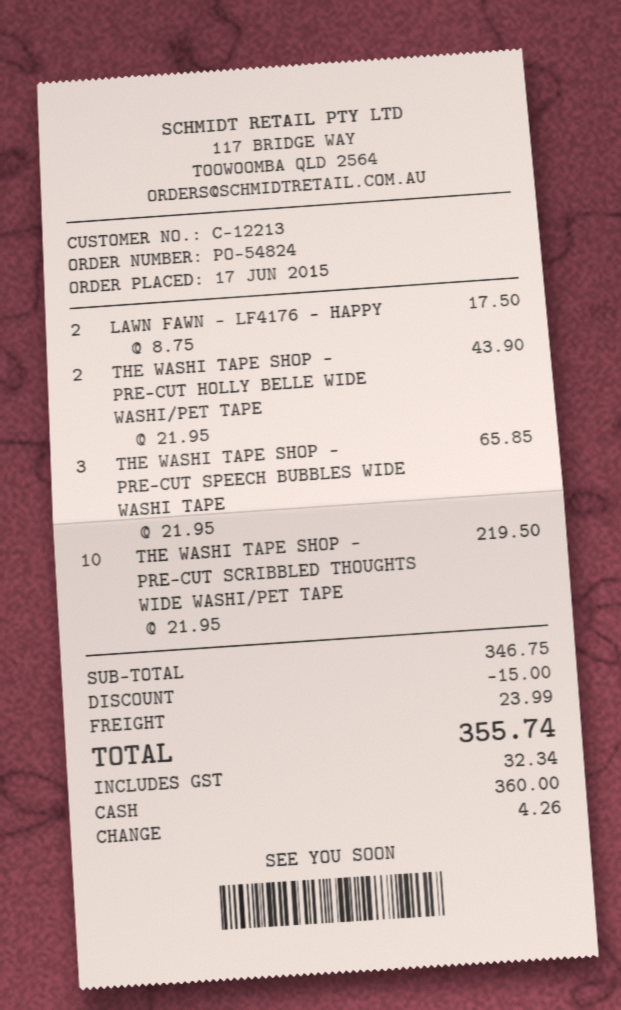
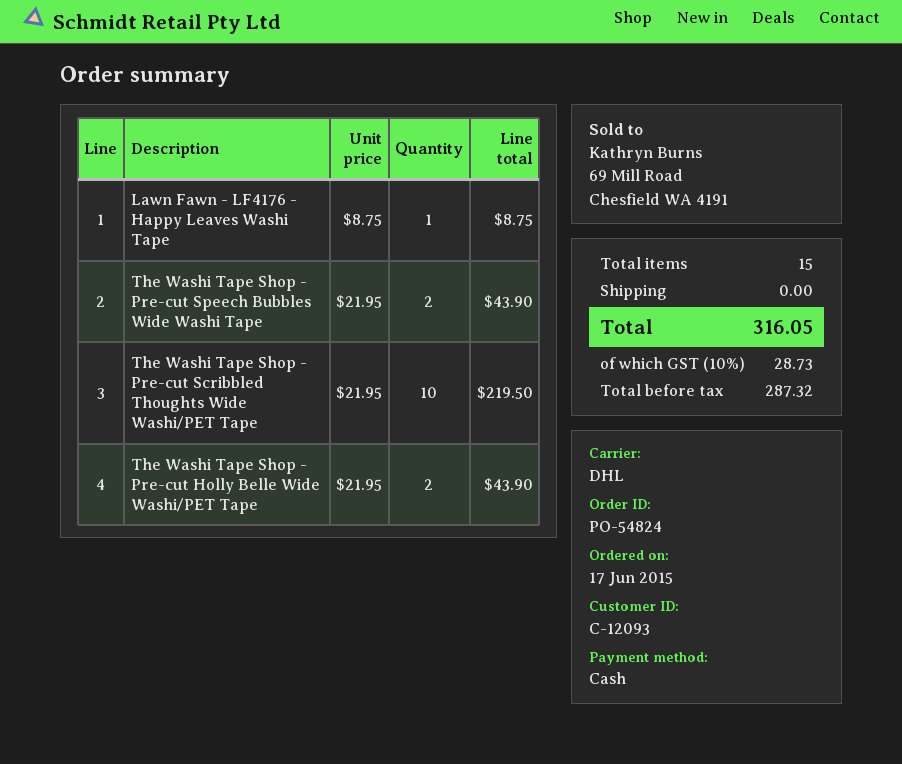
customer number: C-12213 -> C-12093
LAWN FAWN - LF4176 - HAPPY: 2 x 8.75 = 17.50 -> 1 x 8.75 = 8.75
THE WASHI TAPE SHOP - PRE-CUT SPEECH BUBBLES WIDE WASHI TAPE: 3 x 21.95 = 65.85 -> 2 x 21.95 = 43.90
discount: 15.00 -> none
shipping: 23.99 -> 0.00
tax: 32.34 -> 28.73
total: 355.74 -> 316.05

